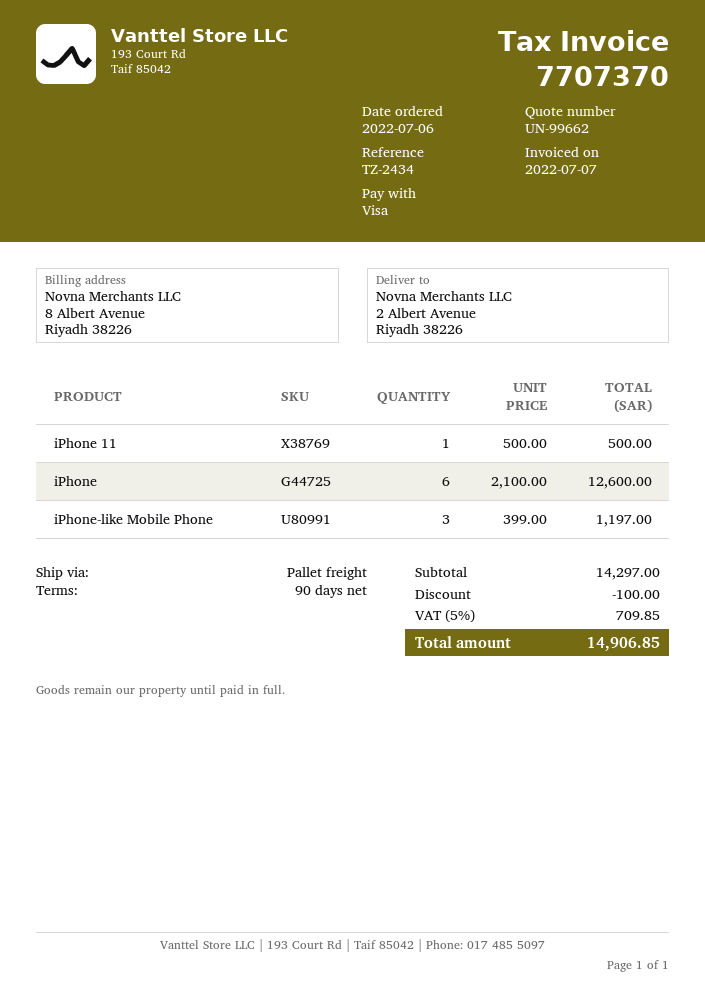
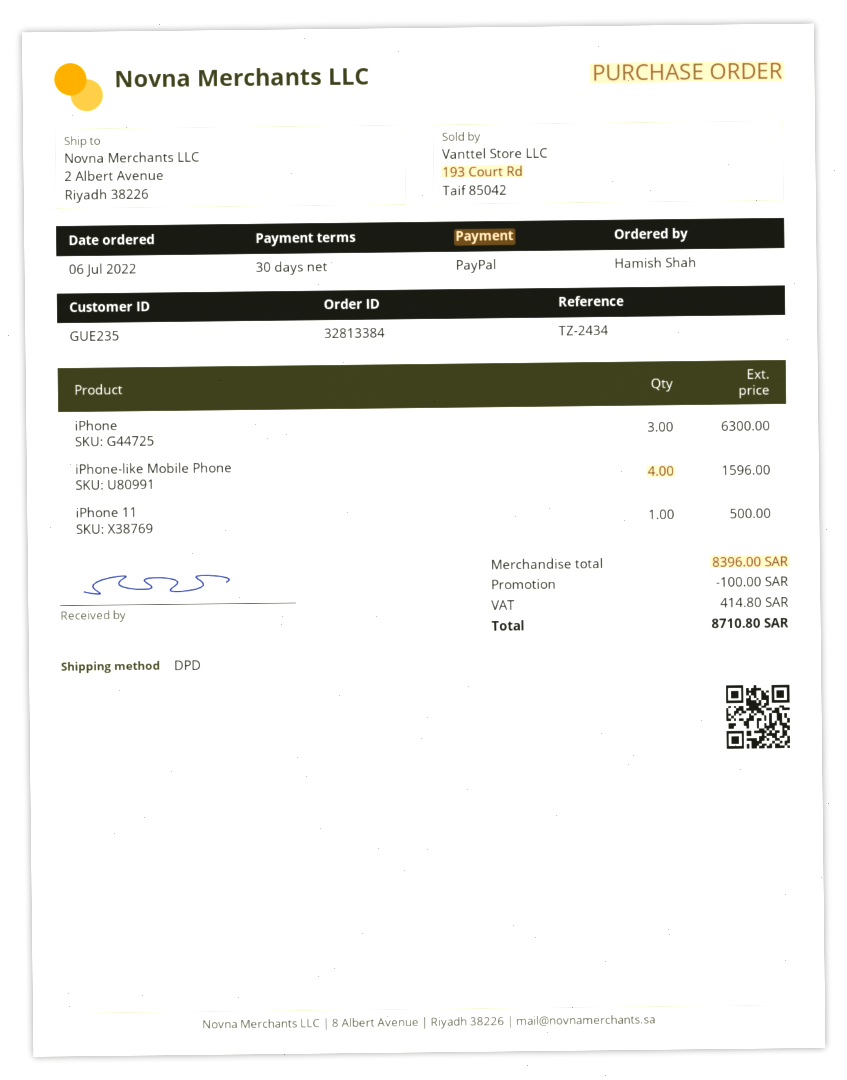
payment terms: 90 days -> 30 days
payment method: Visa -> PayPal
shipping method: pallet freight -> DPD
iPhone: 6 for 12600.00 -> 3 for 6300.00
iPhone-like Mobile Phone: 3 for 1197.00 -> 4 for 1596.00
subtotal: 14297.00 -> 8396.00
tax: 709.85 -> 414.80
total: 14906.85 -> 8710.80

